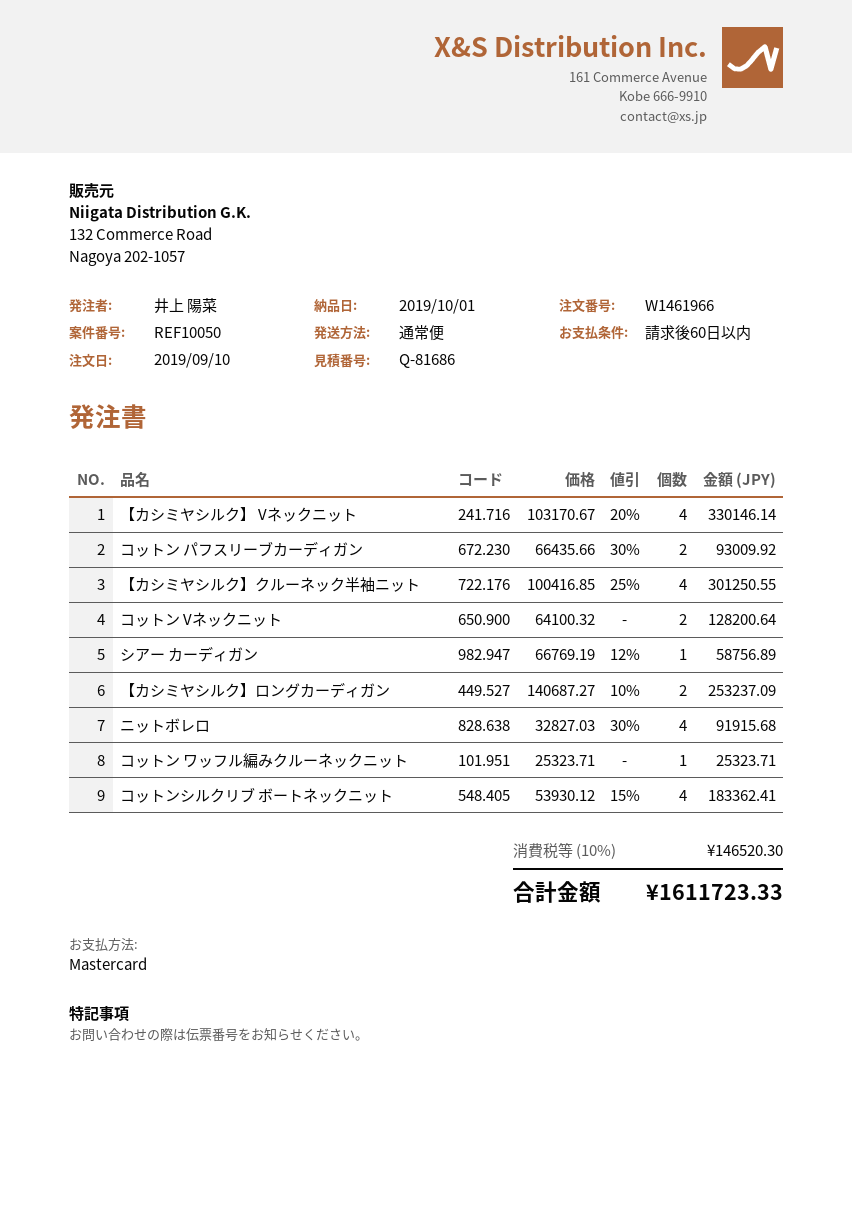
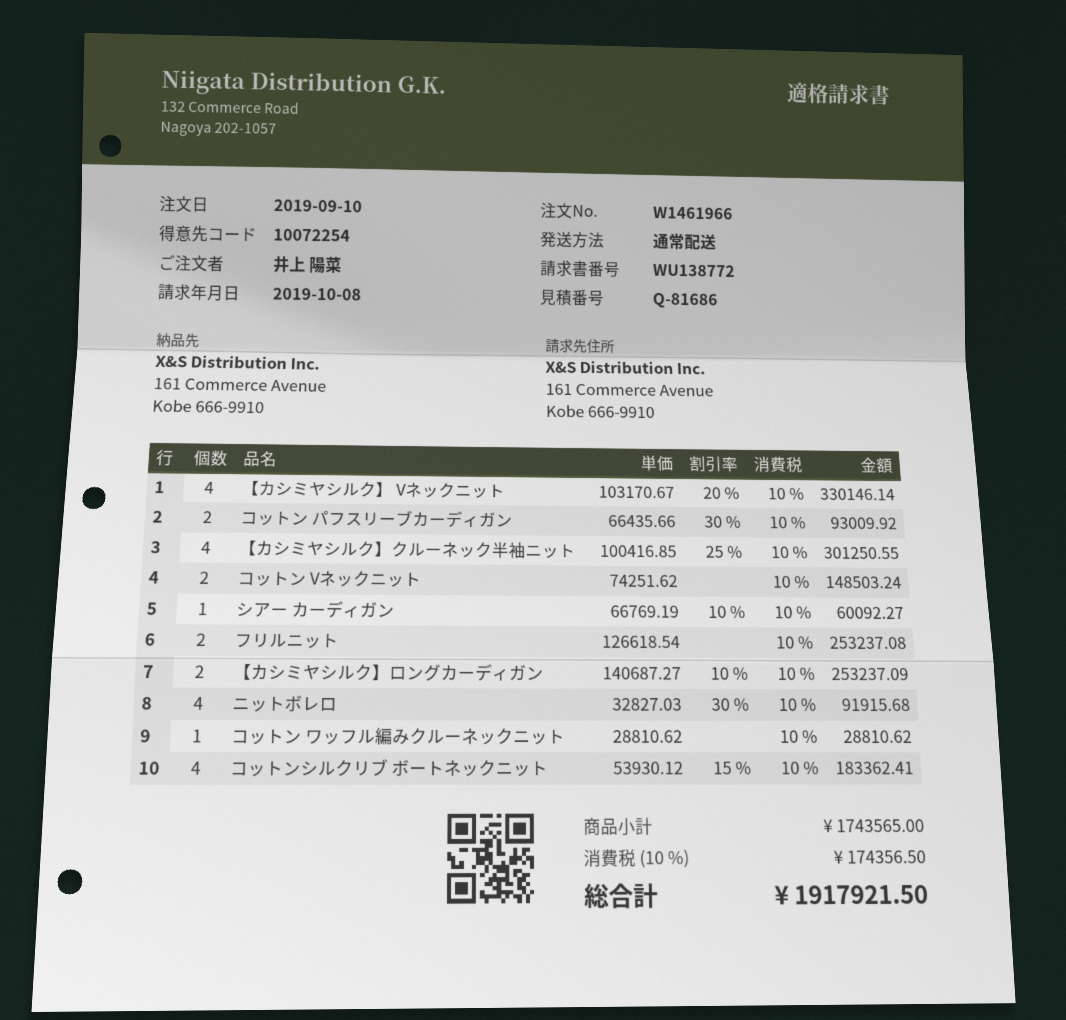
コットン Vネックニット: 2 x 64100.32 = 128200.64 -> 2 x 74251.62 = 148503.24
シアー カーディガン: 1 x 66769.19 - 12% = 58756.89 -> 1 x 66769.19 - 10% = 60092.27
コットン ワッフル編みクルーネックニット: 1 x 25323.71 = 25323.71 -> 1 x 28810.62 = 28810.62
フリルニット: none -> 2 x 126618.54 = 253237.08
tax: 10% = 146520.30 -> 10% = 174356.50
total: 1611723.33 -> 1917921.50

